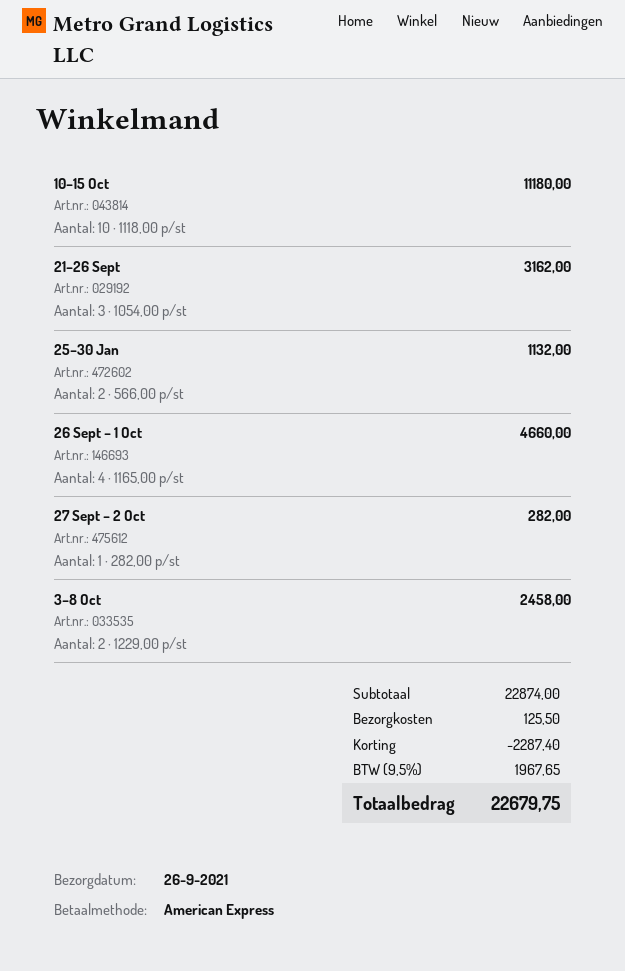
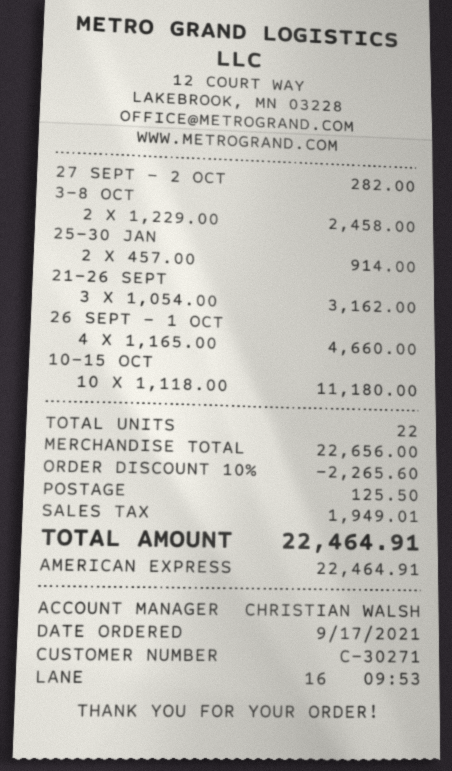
25–30 Jan: 2 x 566.00 = 1132.00 -> 2 x 457.00 = 914.00
subtotal: 22874.00 -> 22656.00
discount: 2287.40 -> 2265.60
tax: 1967.65 -> 1949.01
total: 22679.75 -> 22464.91

